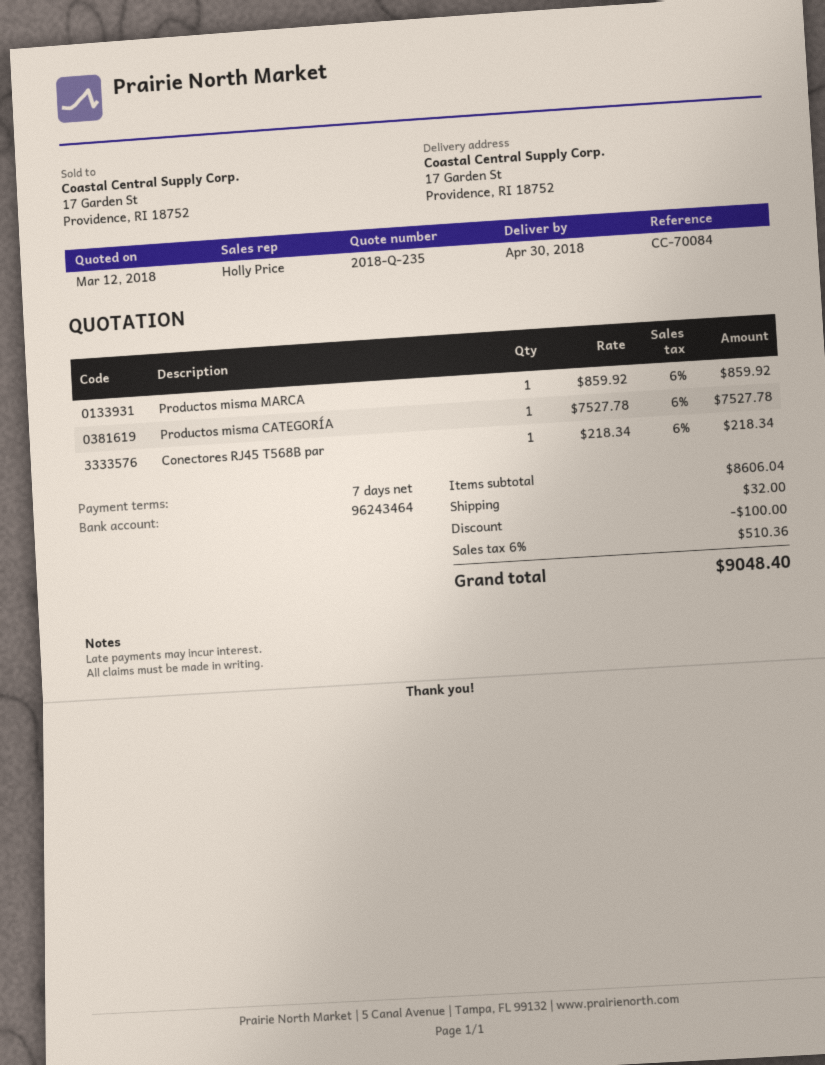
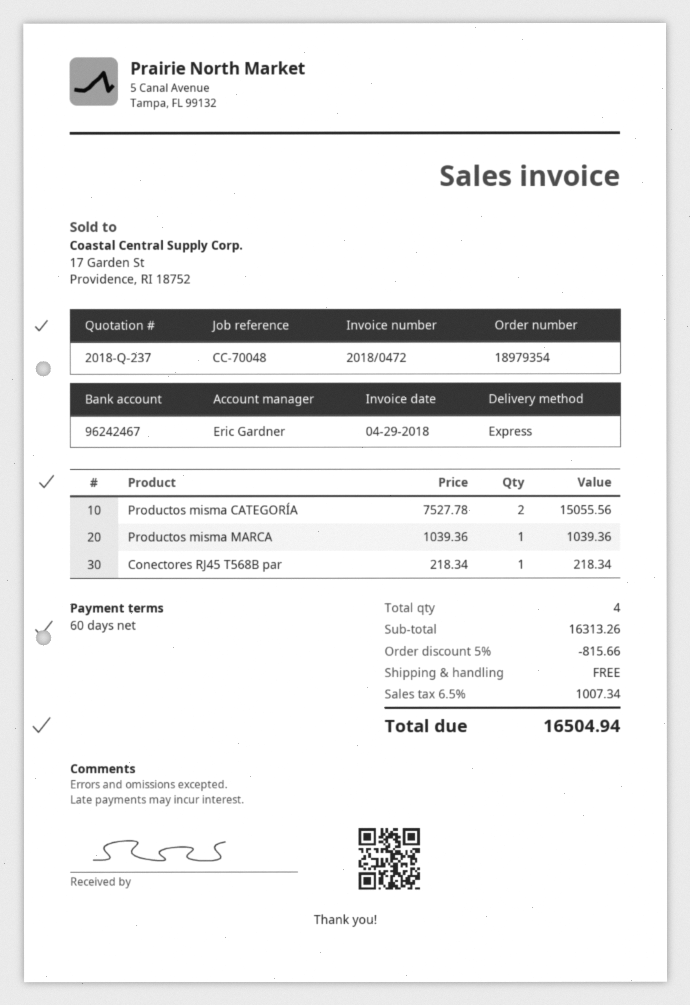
quote number: 2018-Q-235 -> 2018-Q-237
payment terms: 7 days -> 60 days
reference: CC-70084 -> CC-70048
sales rep: Holly Price -> Eric Gardner
bank account: 96243464 -> 96242467
Productos misma MARCA: 1 x 859.92 = 859.92 -> 1 x 1039.36 = 1039.36
Productos misma CATEGORÍA: 1 x 7527.78 = 7527.78 -> 2 x 7527.78 = 15055.56
subtotal: 8606.04 -> 16313.26
discount: 100.00 -> 815.66
shipping: 32.00 -> 0.00
tax: 6% = 510.36 -> 6.5% = 1007.34
total: 9048.40 -> 16504.94

